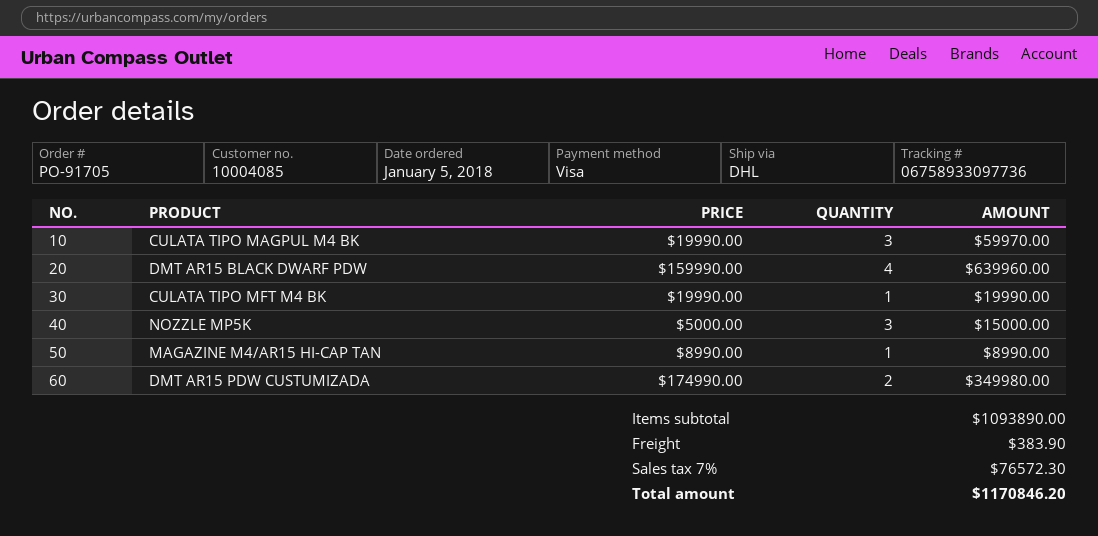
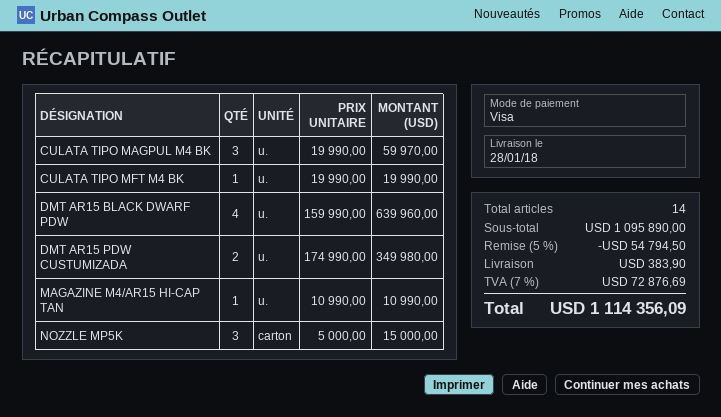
MAGAZINE M4/AR15 HI-CAP TAN: 1 x 8990.00 = 8990.00 -> 1 x 10990.00 = 10990.00
subtotal: 1093890.00 -> 1095890.00
discount: none -> 5% = 54794.50
tax: 7% = 76572.30 -> 7% = 72876.69
total: 1170846.20 -> 1114356.09

